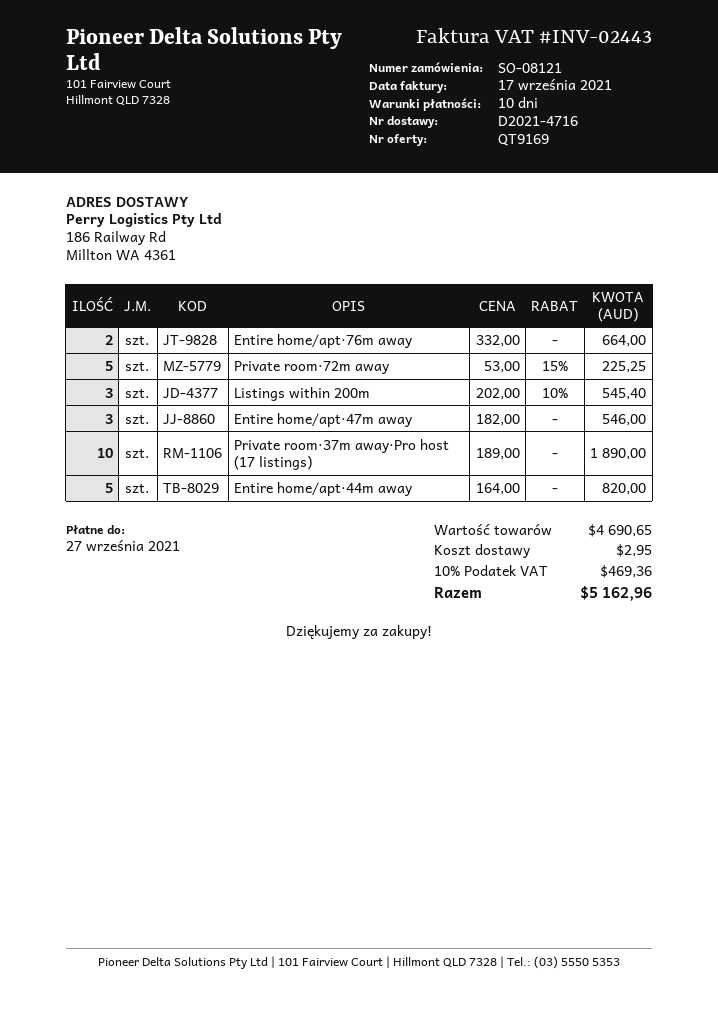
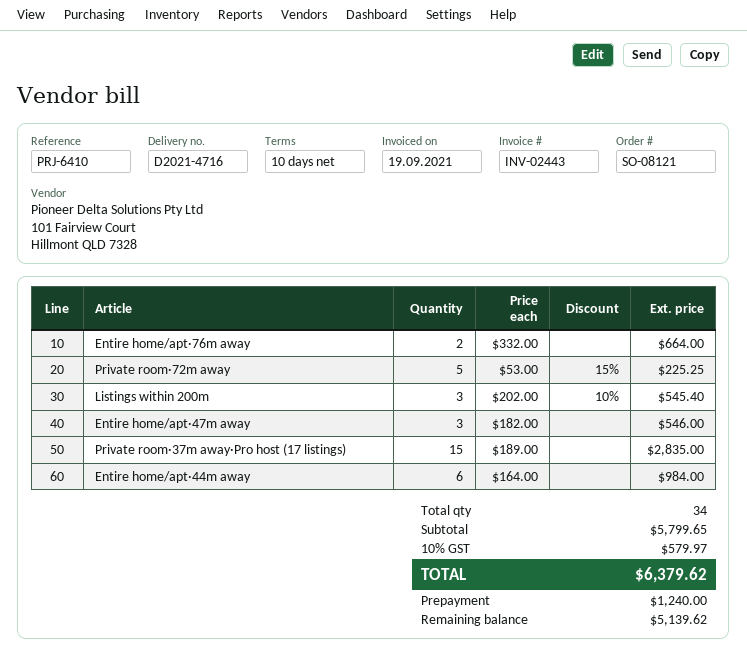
invoice date: 2021-09-17 -> 2021-09-19
Private room·37m away·Pro host (17 listings): 10 x 189.00 = 1890.00 -> 15 x 189.00 = 2835.00
Entire home/apt·44m away: 5 x 164.00 = 820.00 -> 6 x 164.00 = 984.00
subtotal: 4690.65 -> 5799.65
shipping: 2.95 -> none
tax: 10% = 469.36 -> 10% = 579.97
total: 5162.96 -> 6379.62

